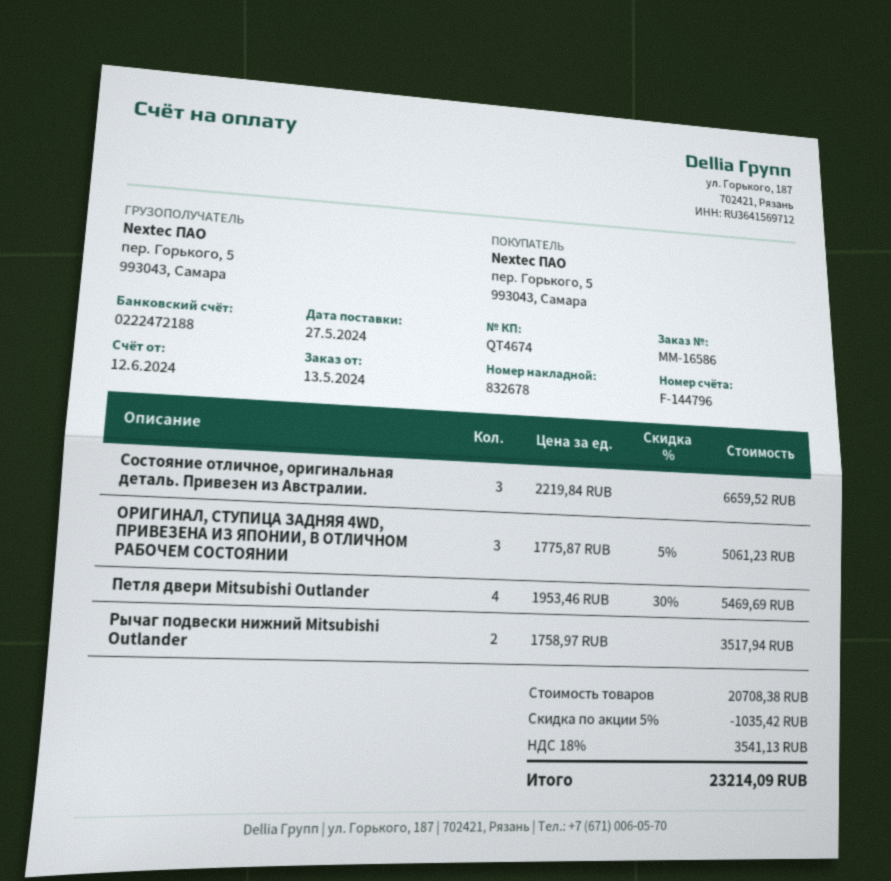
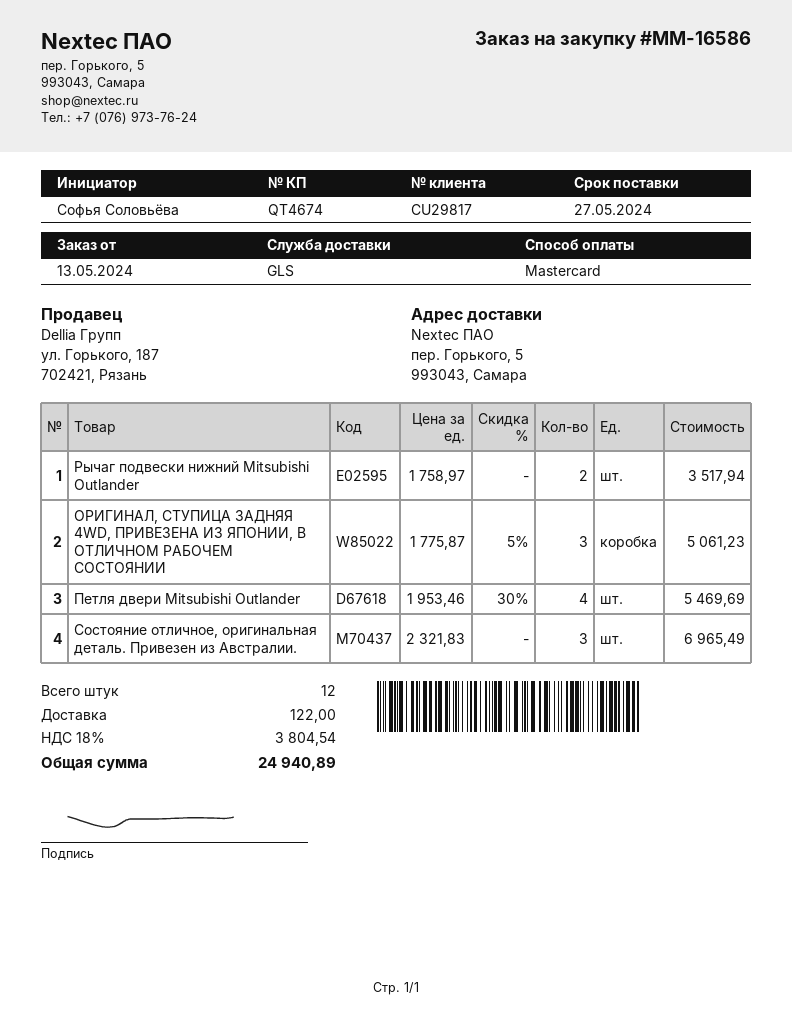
Состояние отличное, оригинальная деталь. Привезен из Австралии.: 3 x 2219.84 = 6659.52 -> 3 x 2321.83 = 6965.49
discount: 5% = 1035.42 -> none
shipping: none -> 122.00
tax: 18% = 3541.13 -> 18% = 3804.54
total: 23214.09 -> 24940.89

